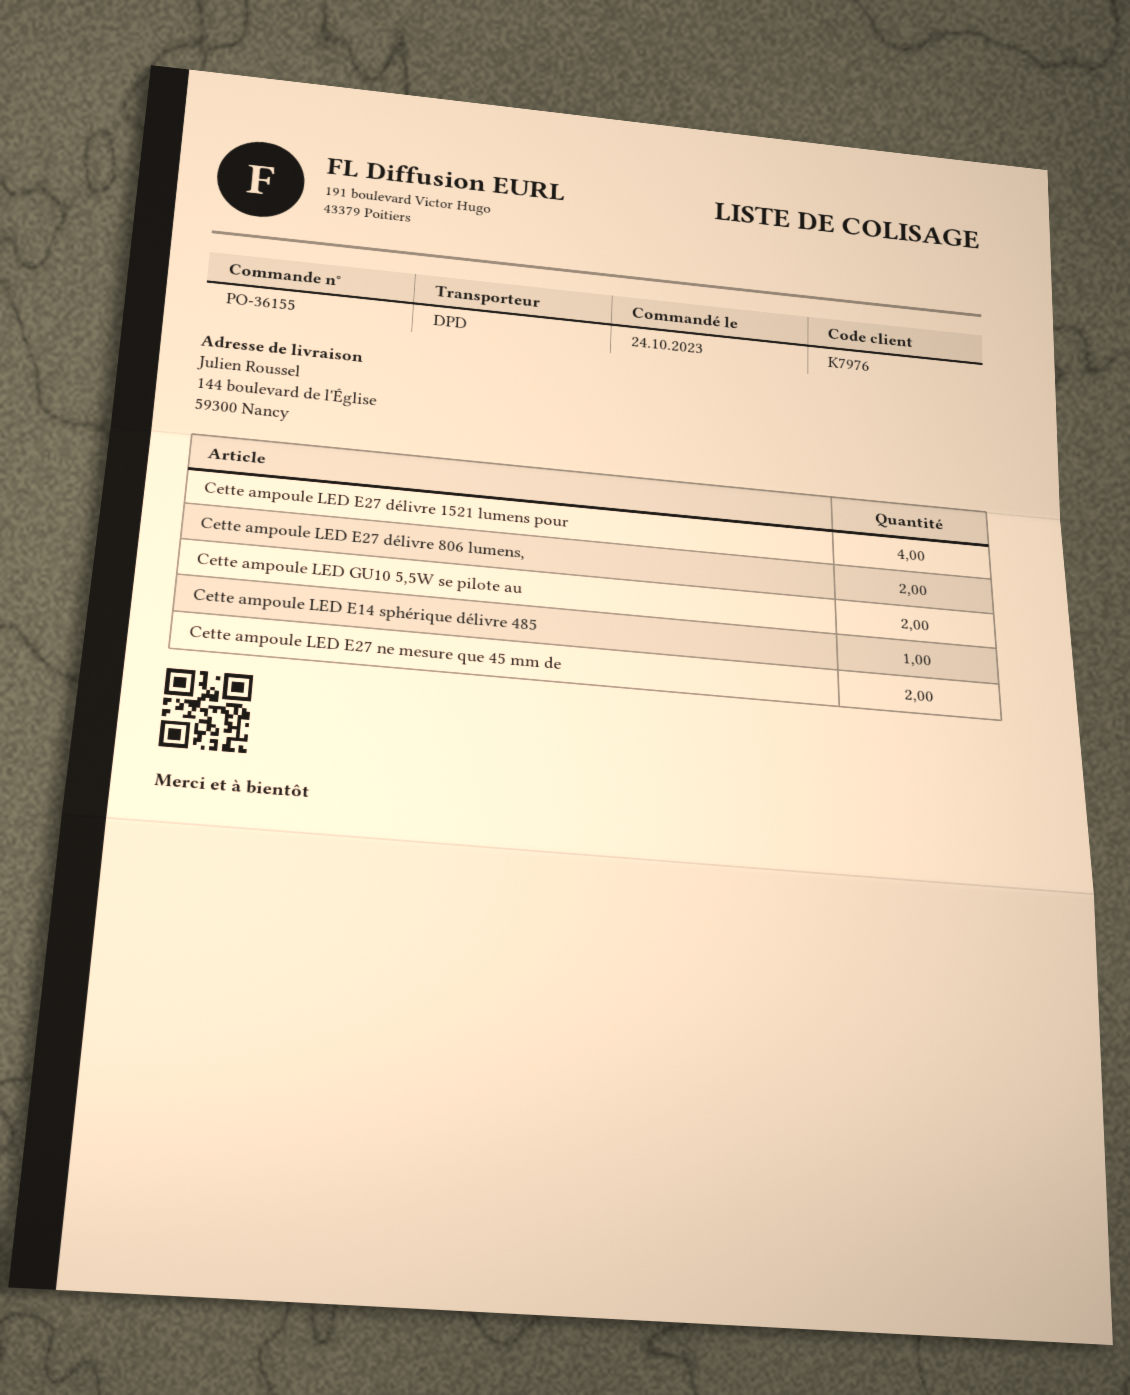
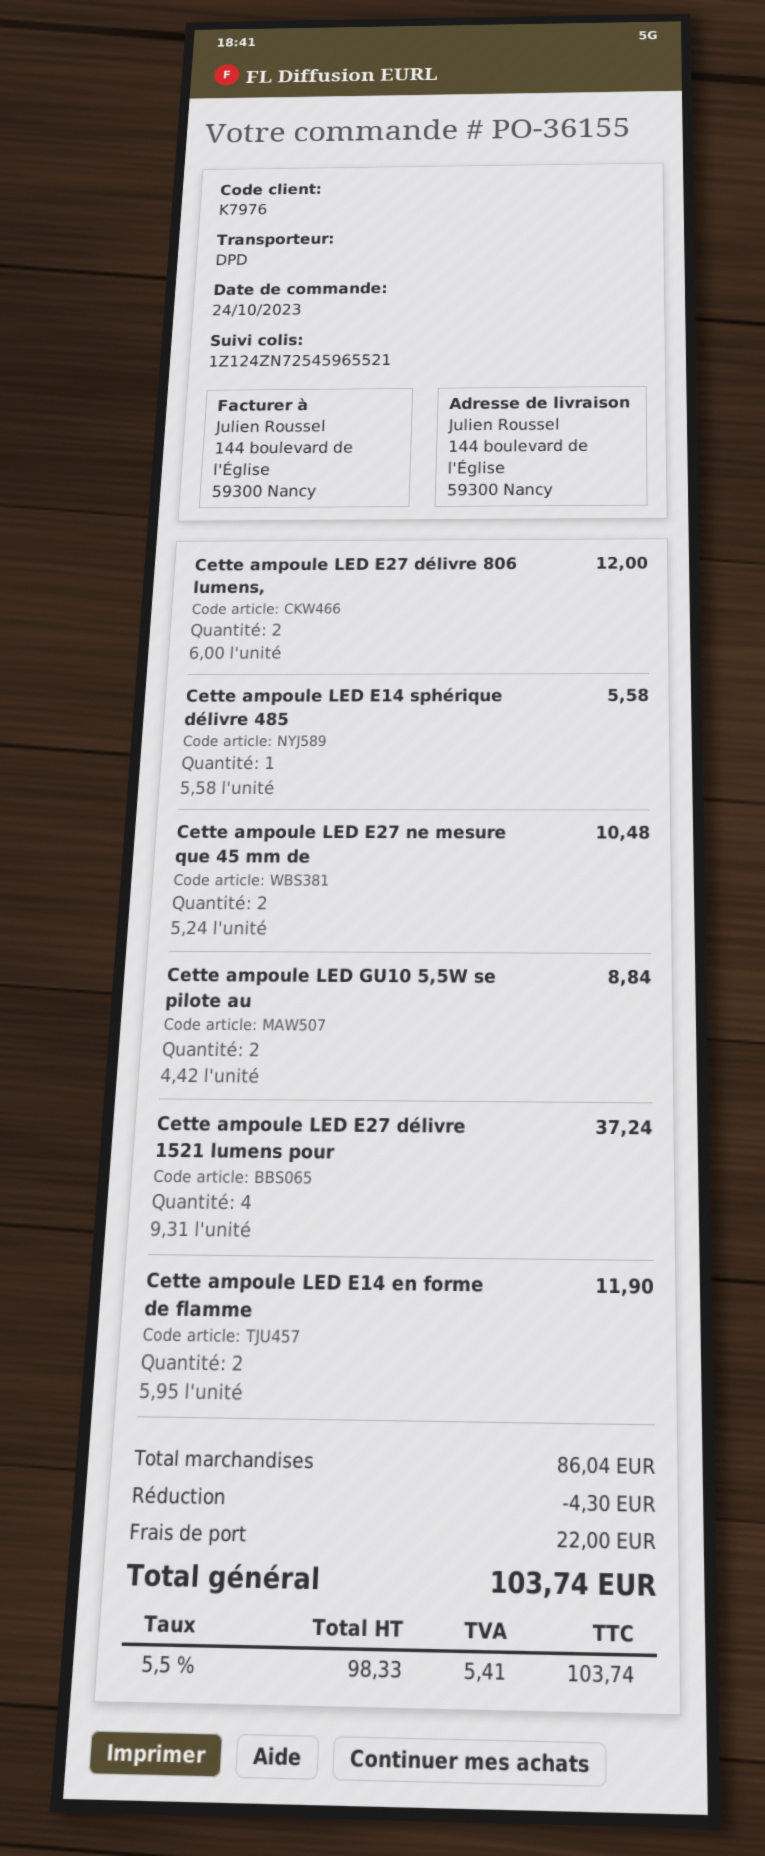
Cette ampoule LED E14 en forme de flamme: none -> 2

